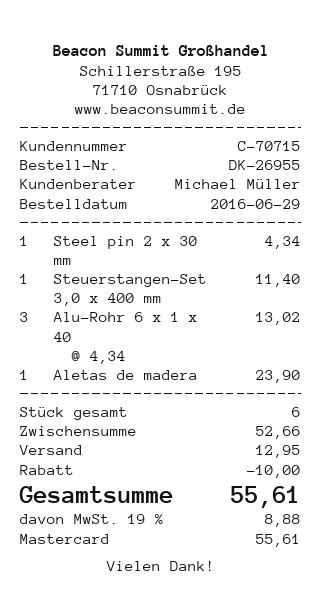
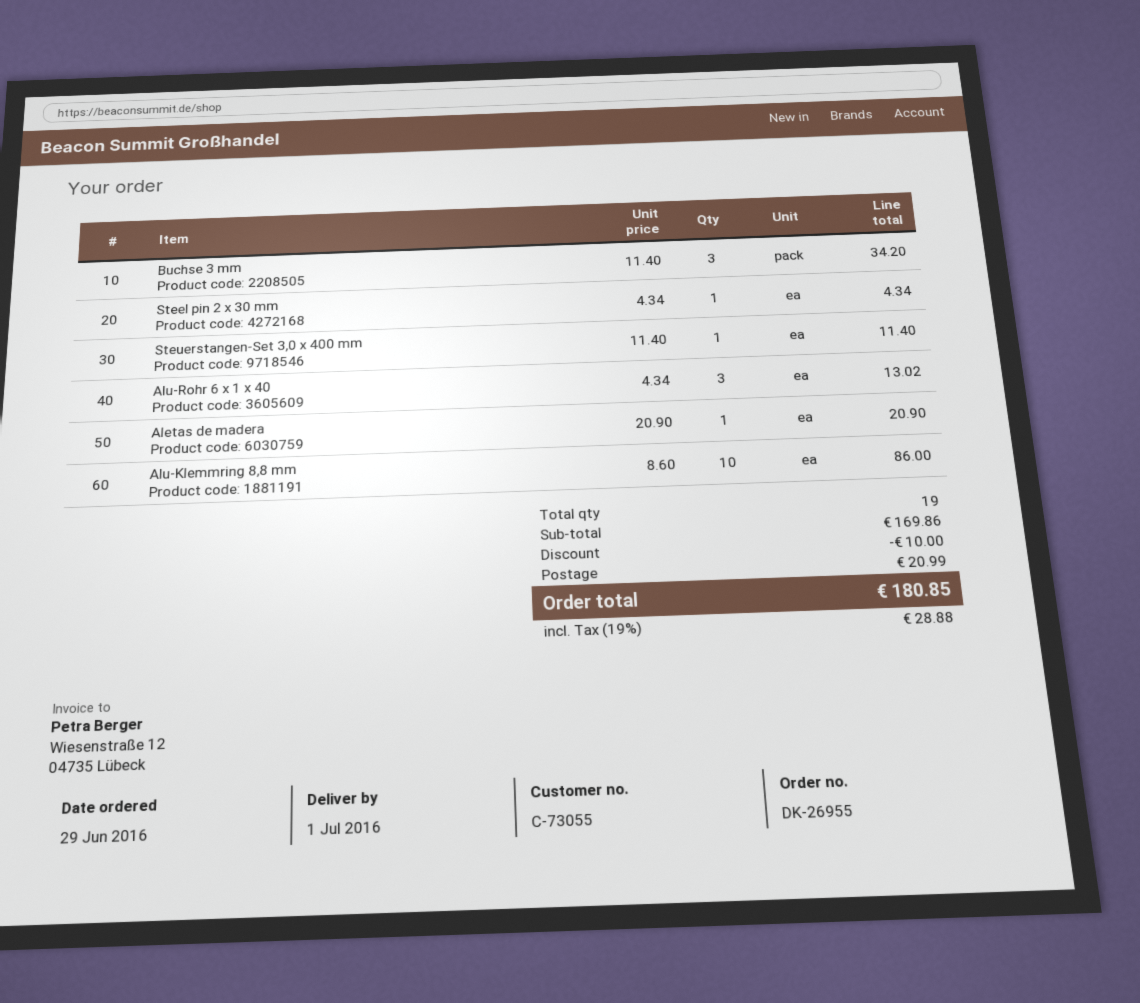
customer number: C-70715 -> C-73055
Aletas de madera: 1 x 23.90 = 23.90 -> 1 x 20.90 = 20.90
Buchse 3 mm: none -> 3 x 11.40 = 34.20
Alu-Klemmring 8,8 mm: none -> 10 x 8.60 = 86.00
total quantity: 6 -> 19
subtotal: 52.66 -> 169.86
shipping: 12.95 -> 20.99
tax: 19% = 8.88 -> 19% = 28.88
total: 55.61 -> 180.85

